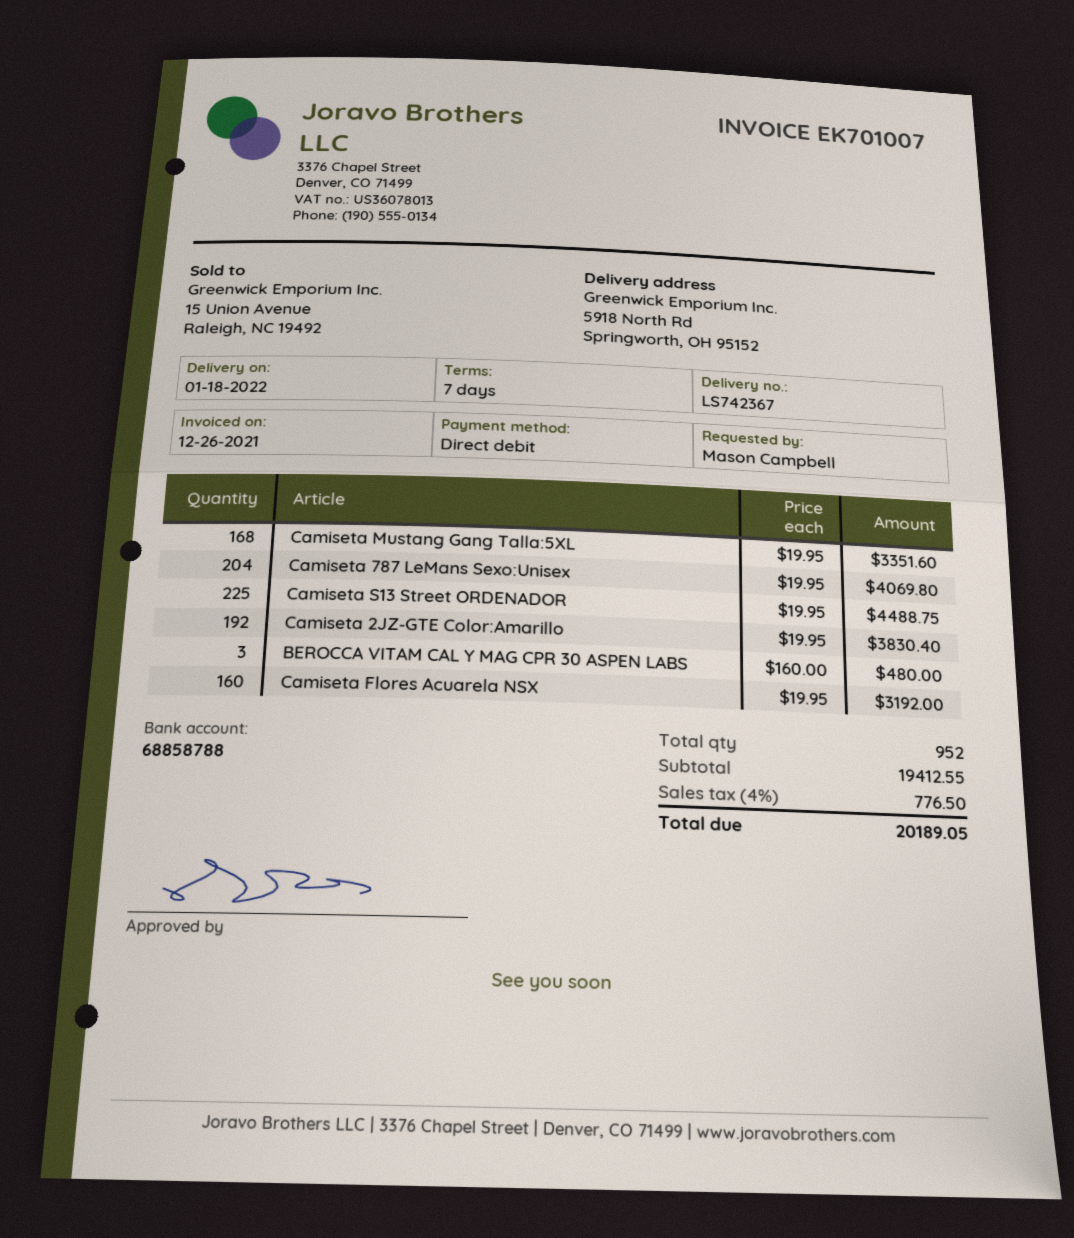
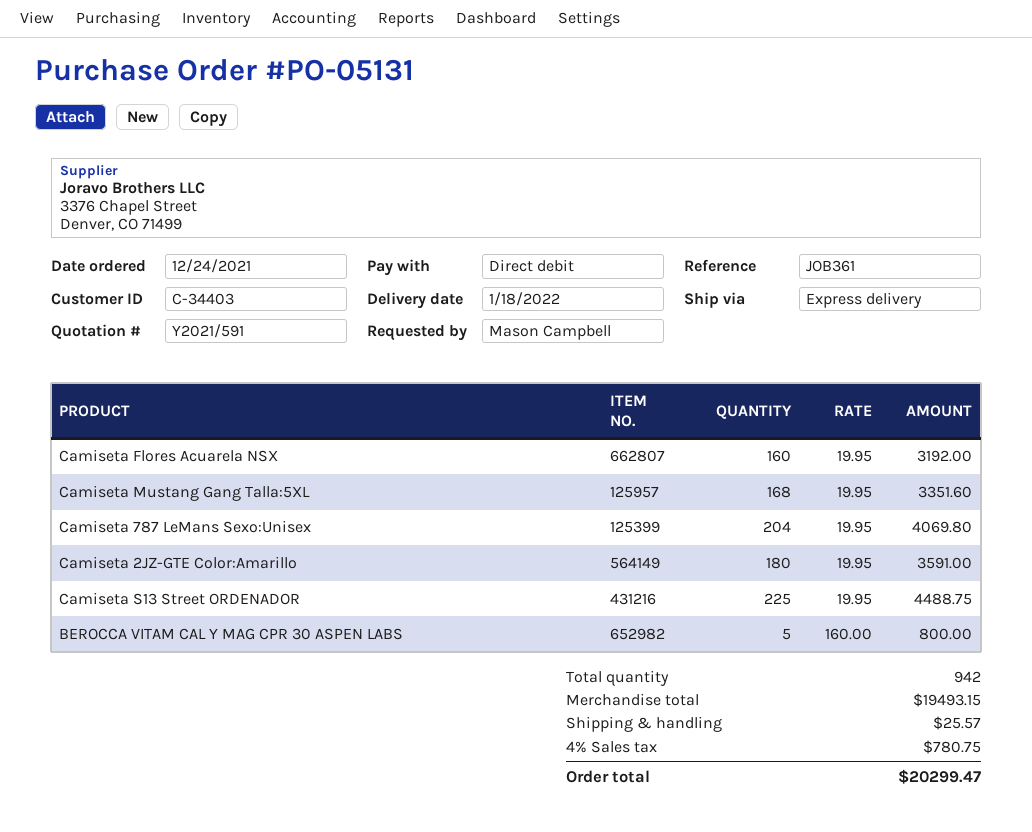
Camiseta 2JZ-GTE Color:Amarillo: 192 x 19.95 = 3830.40 -> 180 x 19.95 = 3591.00
BEROCCA VITAM CAL Y MAG CPR 30 ASPEN LABS: 3 x 160.00 = 480.00 -> 5 x 160.00 = 800.00
total quantity: 952 -> 942
subtotal: 19412.55 -> 19493.15
shipping: none -> 25.57
tax: 4% = 776.50 -> 4% = 780.75
total: 20189.05 -> 20299.47

